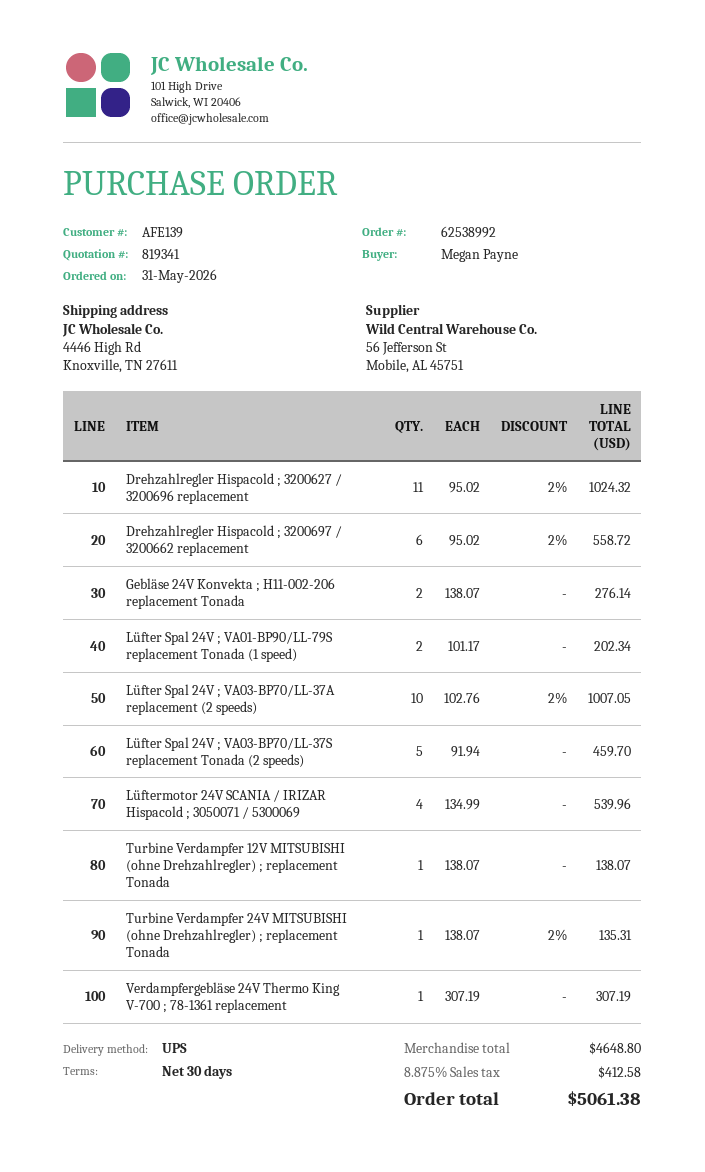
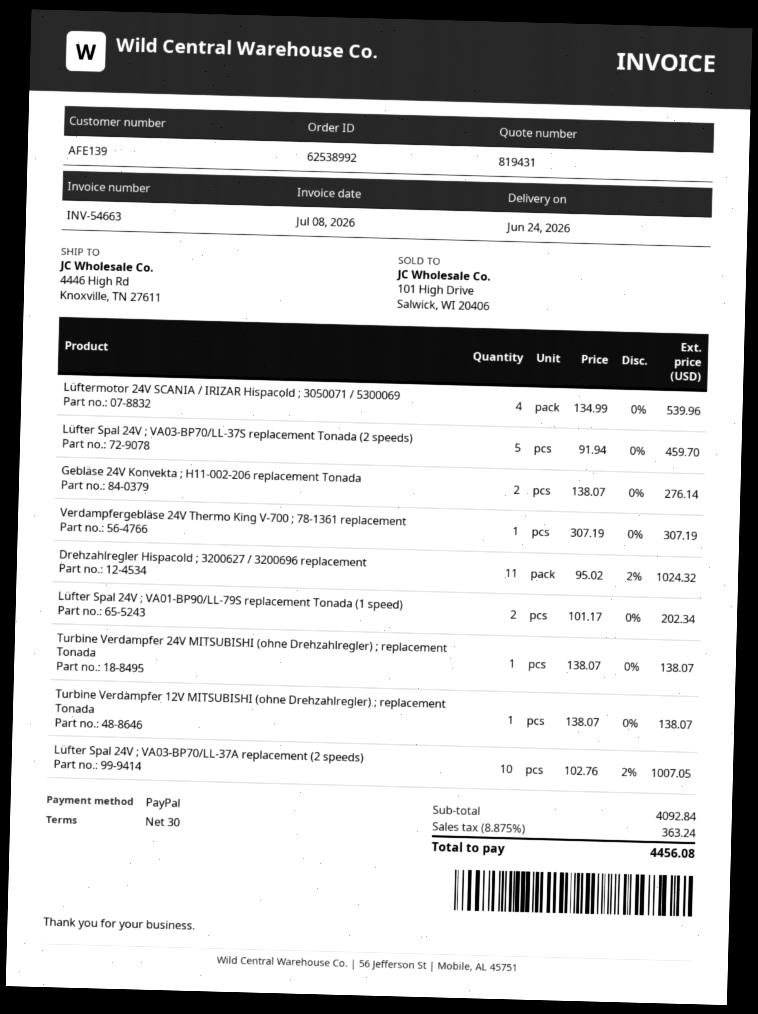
quote number: 819341 -> 819431
Drehzahlregler Hispacold ; 3200697 / 3200662 replacement: 6 x 95.02 - 2% = 558.72 -> none
Turbine Verdampfer 24V MITSUBISHI (ohne Drehzahlregler) ; replacement Tonada: 1 x 138.07 - 2% = 135.31 -> 1 x 138.07 = 138.07
subtotal: 4648.80 -> 4092.84
tax: 8.875% = 412.58 -> 8.875% = 363.24
total: 5061.38 -> 4456.08

